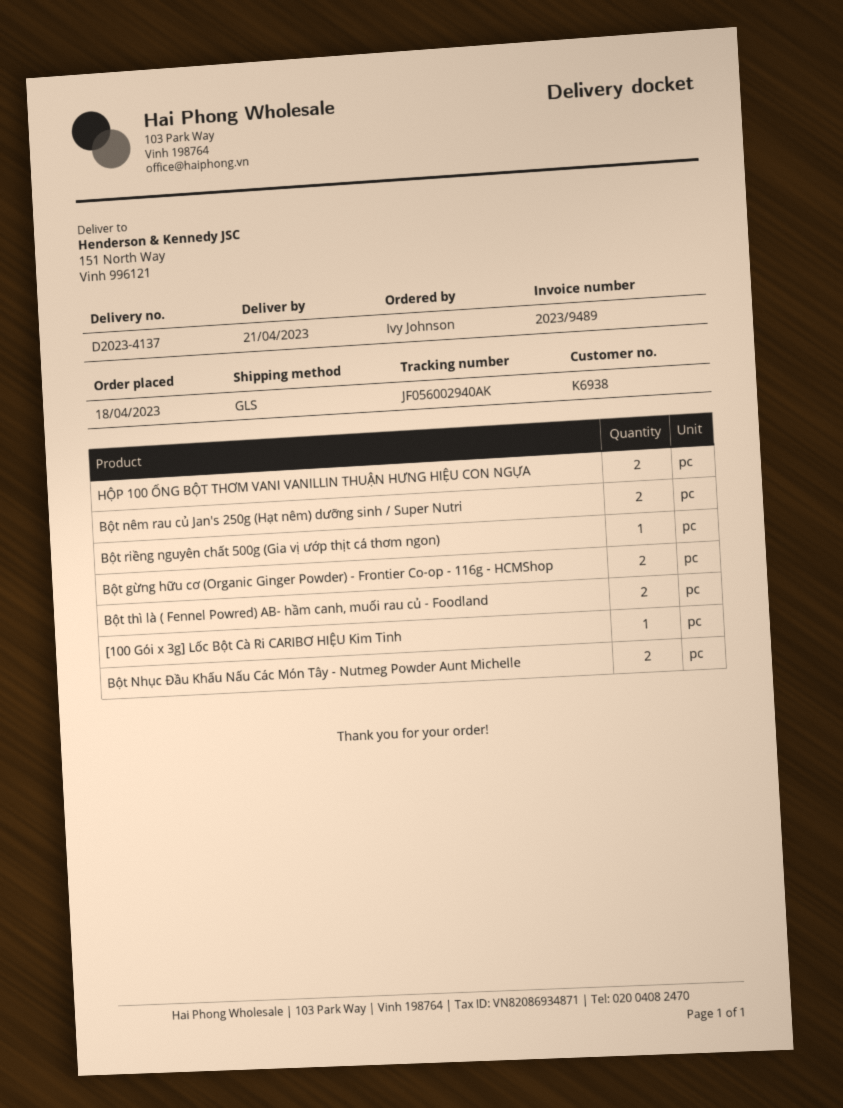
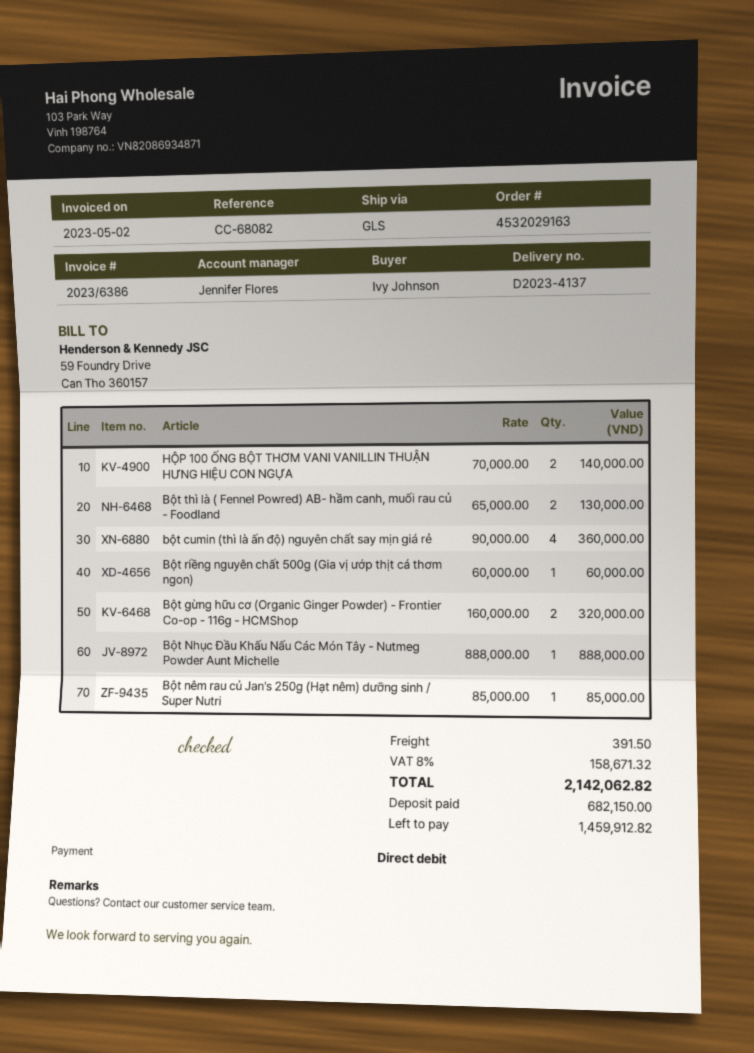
invoice number: 2023/9489 -> 2023/6386
Bột nêm rau củ Jan's 250g (Hạt nêm) dưỡng sinh / Super Nutri: 2 -> 1
[100 Gói x 3g] Lốc Bột Cà Ri CARIBƠ HIỆU Kim Tinh: 1 -> none
Bột Nhục Đầu Khấu Nấu Các Món Tây - Nutmeg Powder Aunt Michelle: 2 -> 1
bột cumin (thì là ấn độ) nguyên chất say mịn giá rẻ: none -> 4

